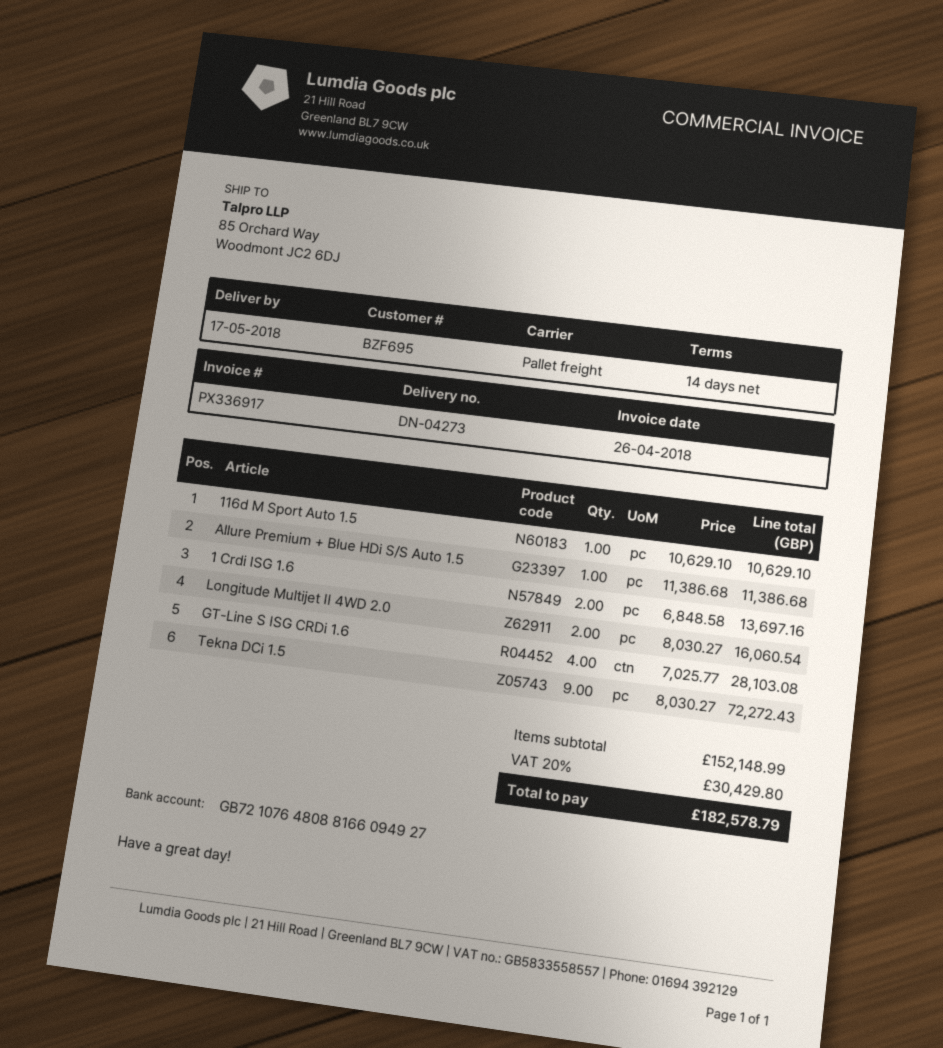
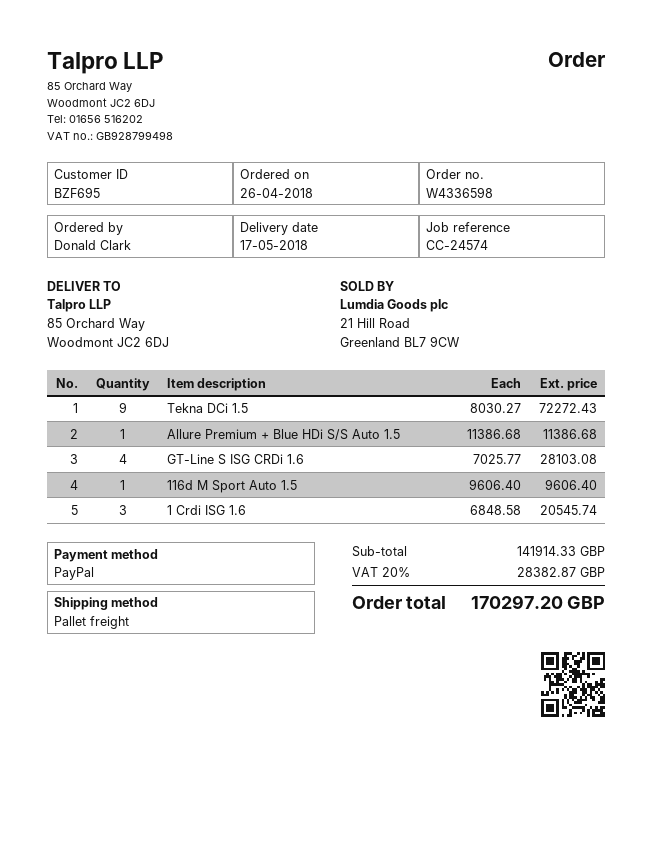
116d M Sport Auto 1.5: 1 x 10629.10 = 10629.10 -> 1 x 9606.40 = 9606.40
1 Crdi ISG 1.6: 2 x 6848.58 = 13697.16 -> 3 x 6848.58 = 20545.74
Longitude Multijet II 4WD 2.0: 2 x 8030.27 = 16060.54 -> none
subtotal: 152148.99 -> 141914.33
tax: 20% = 30429.80 -> 20% = 28382.87
total: 182578.79 -> 170297.20

